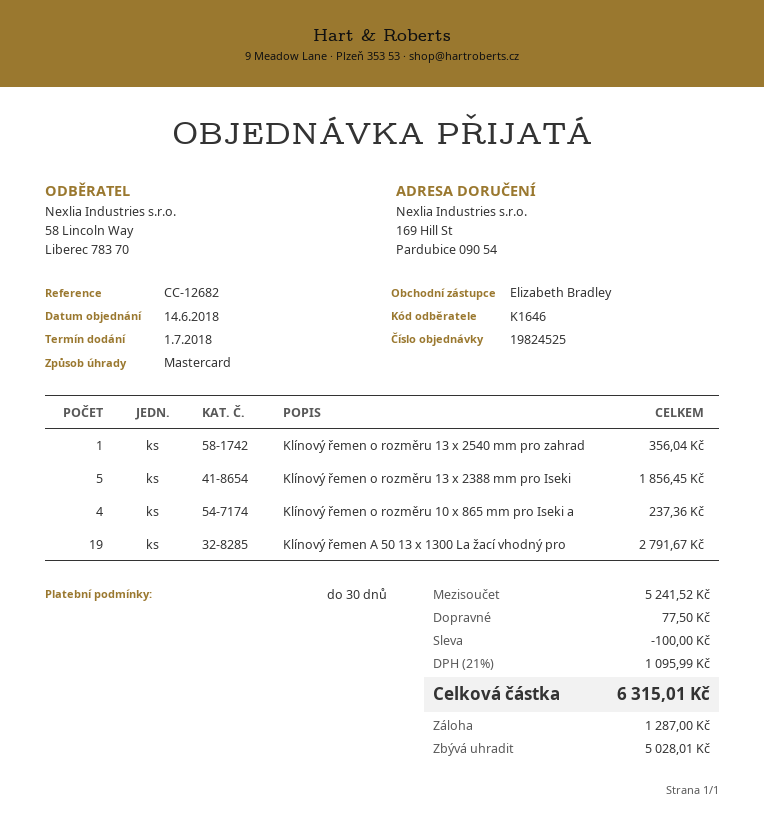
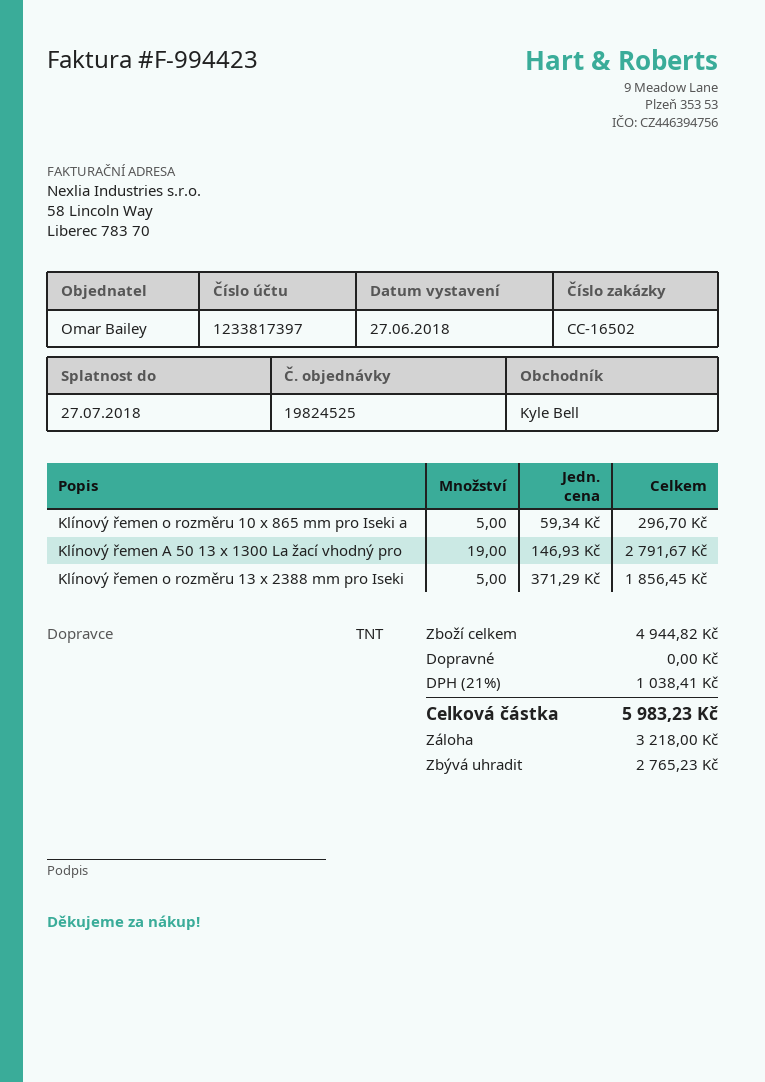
reference: CC-12682 -> CC-16502
sales rep: Elizabeth Bradley -> Kyle Bell
Klínový řemen o rozměru 13 x 2540 mm pro zahrad: 1 for 356.04 -> none
Klínový řemen o rozměru 10 x 865 mm pro Iseki a: 4 for 237.36 -> 5 for 296.70
subtotal: 5241.52 -> 4944.82
discount: 100.00 -> none
shipping: 77.50 -> 0.00
tax: 21% = 1095.99 -> 21% = 1038.41
total: 6315.01 -> 5983.23
deposit: 1287.00 -> 3218.00
balance: 5028.01 -> 2765.23

